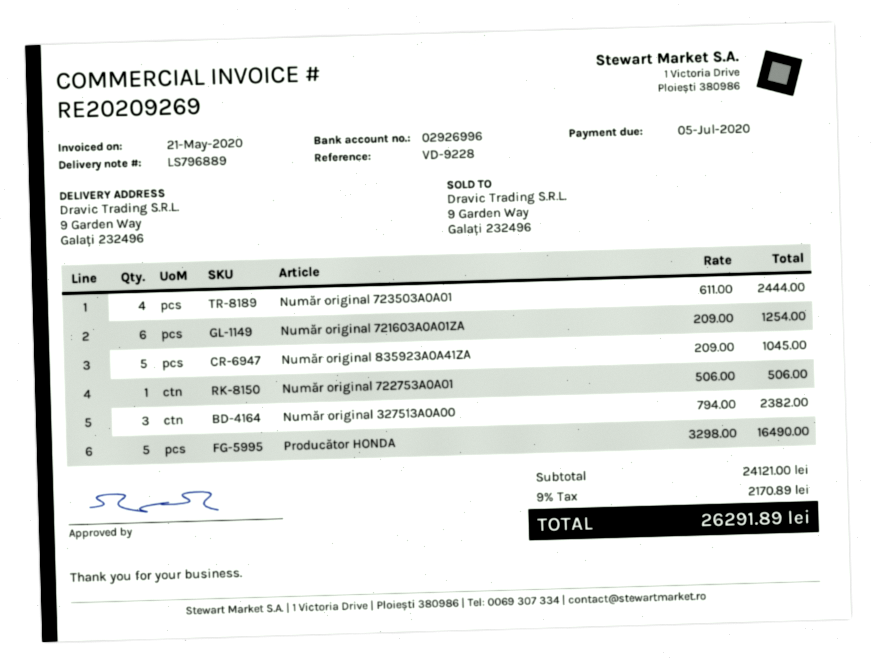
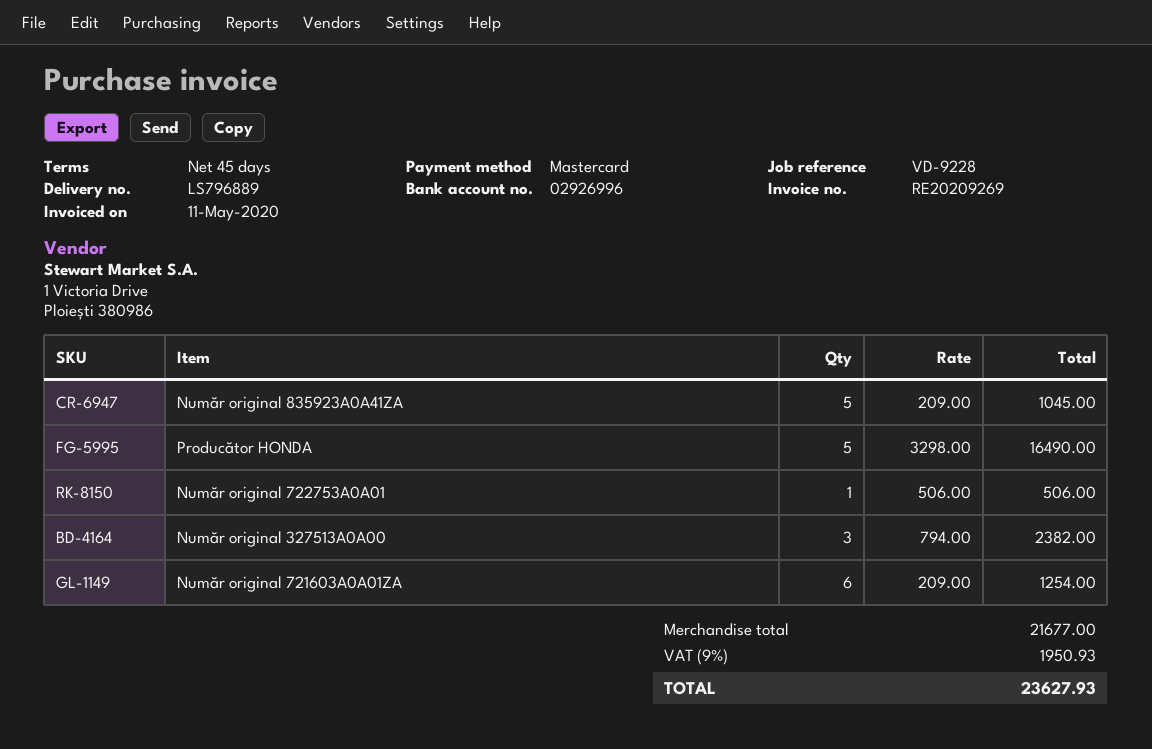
invoice date: 2020-05-21 -> 2020-05-11
Număr original 723503A0A01: 4 x 611.00 = 2444.00 -> none
subtotal: 24121.00 -> 21677.00
tax: 9% = 2170.89 -> 9% = 1950.93
total: 26291.89 -> 23627.93

